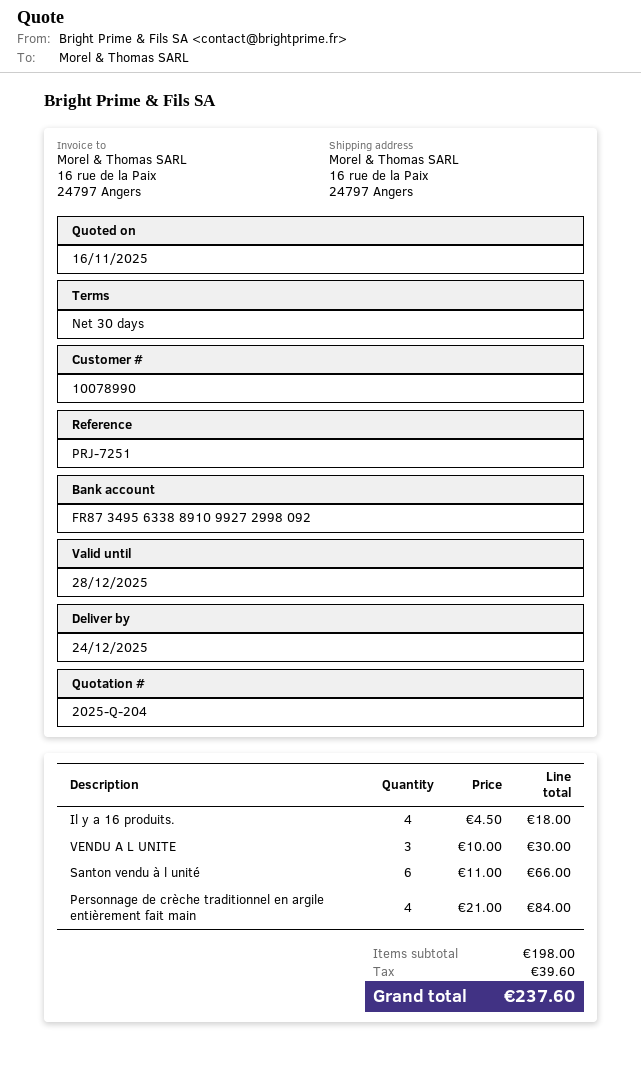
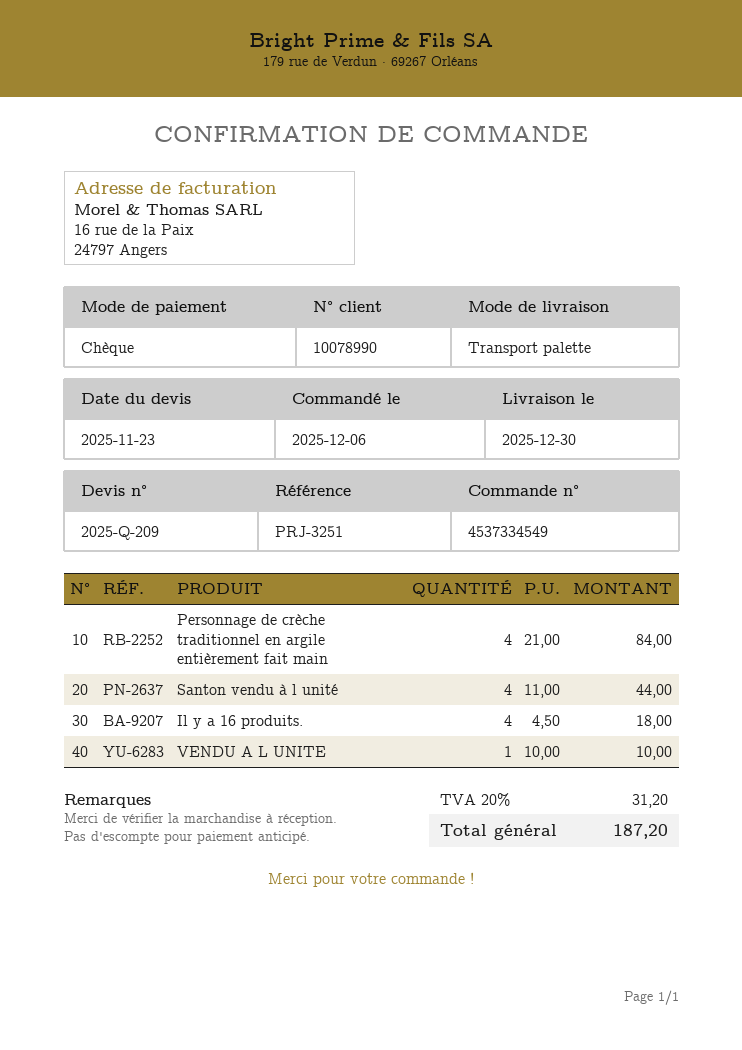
quote number: 2025-Q-204 -> 2025-Q-209
quote date: 2025-11-16 -> 2025-11-23
delivery date: 2025-12-24 -> 2025-12-30
reference: PRJ-7251 -> PRJ-3251
VENDU A L UNITE: 3 x 10.00 = 30.00 -> 1 x 10.00 = 10.00
Santon vendu à l unité: 6 x 11.00 = 66.00 -> 4 x 11.00 = 44.00
tax: 39.60 -> 31.20
total: 237.60 -> 187.20

